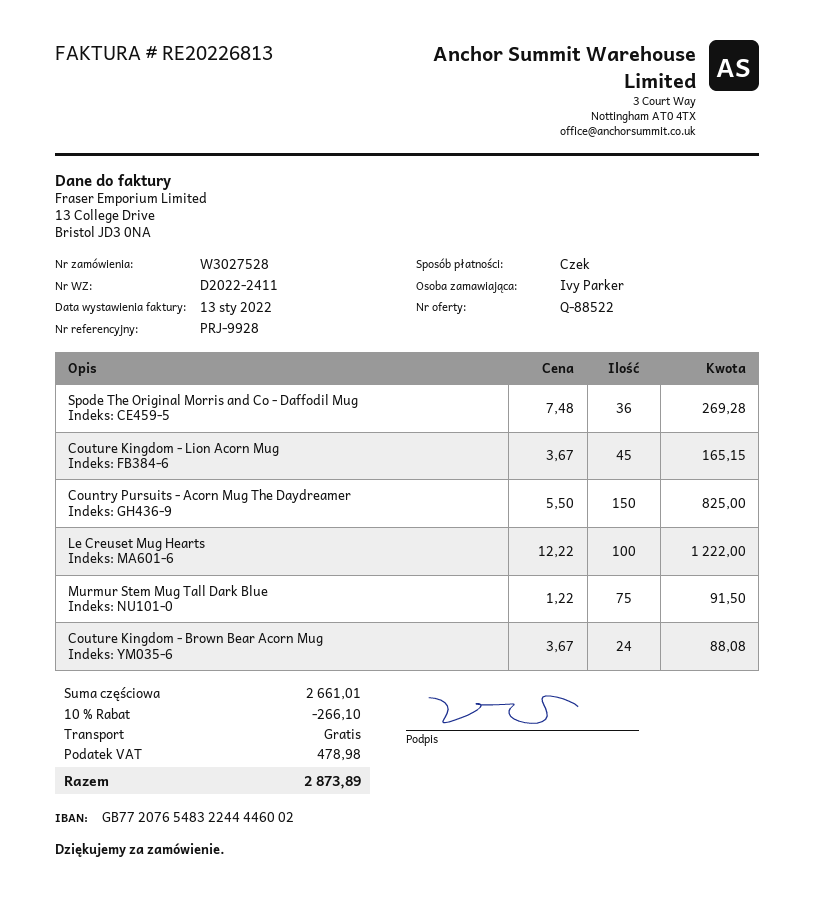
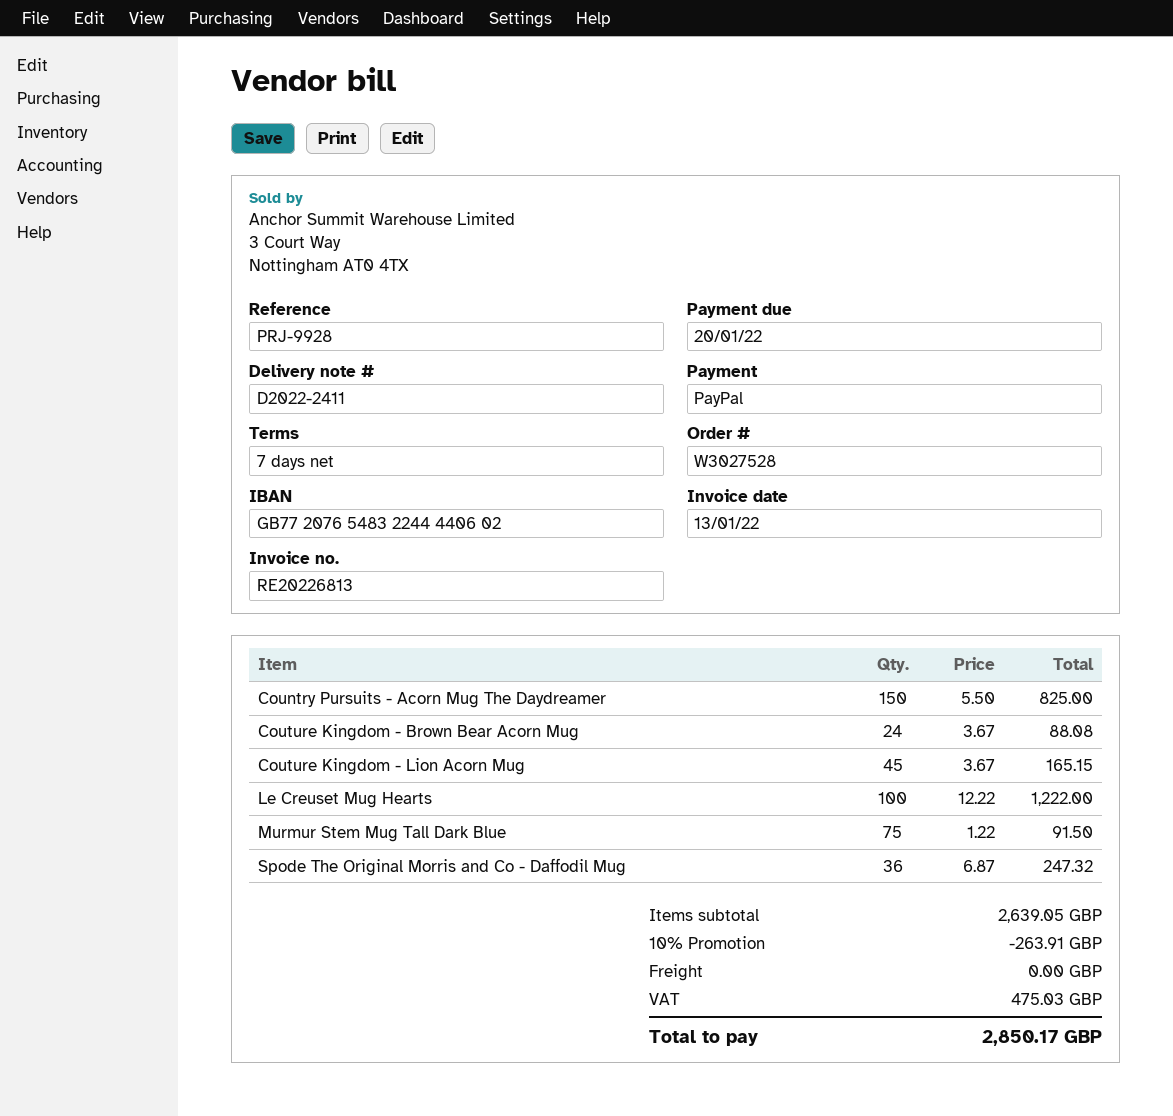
payment method: cheque -> PayPal
bank account: GB77207654832244446002 -> GB77207654832244440602
Spode The Original Morris and Co - Daffodil Mug: 36 x 7.48 = 269.28 -> 36 x 6.87 = 247.32
subtotal: 2661.01 -> 2639.05
discount: 10% = 266.10 -> 10% = 263.91
tax: 478.98 -> 475.03
total: 2873.89 -> 2850.17

